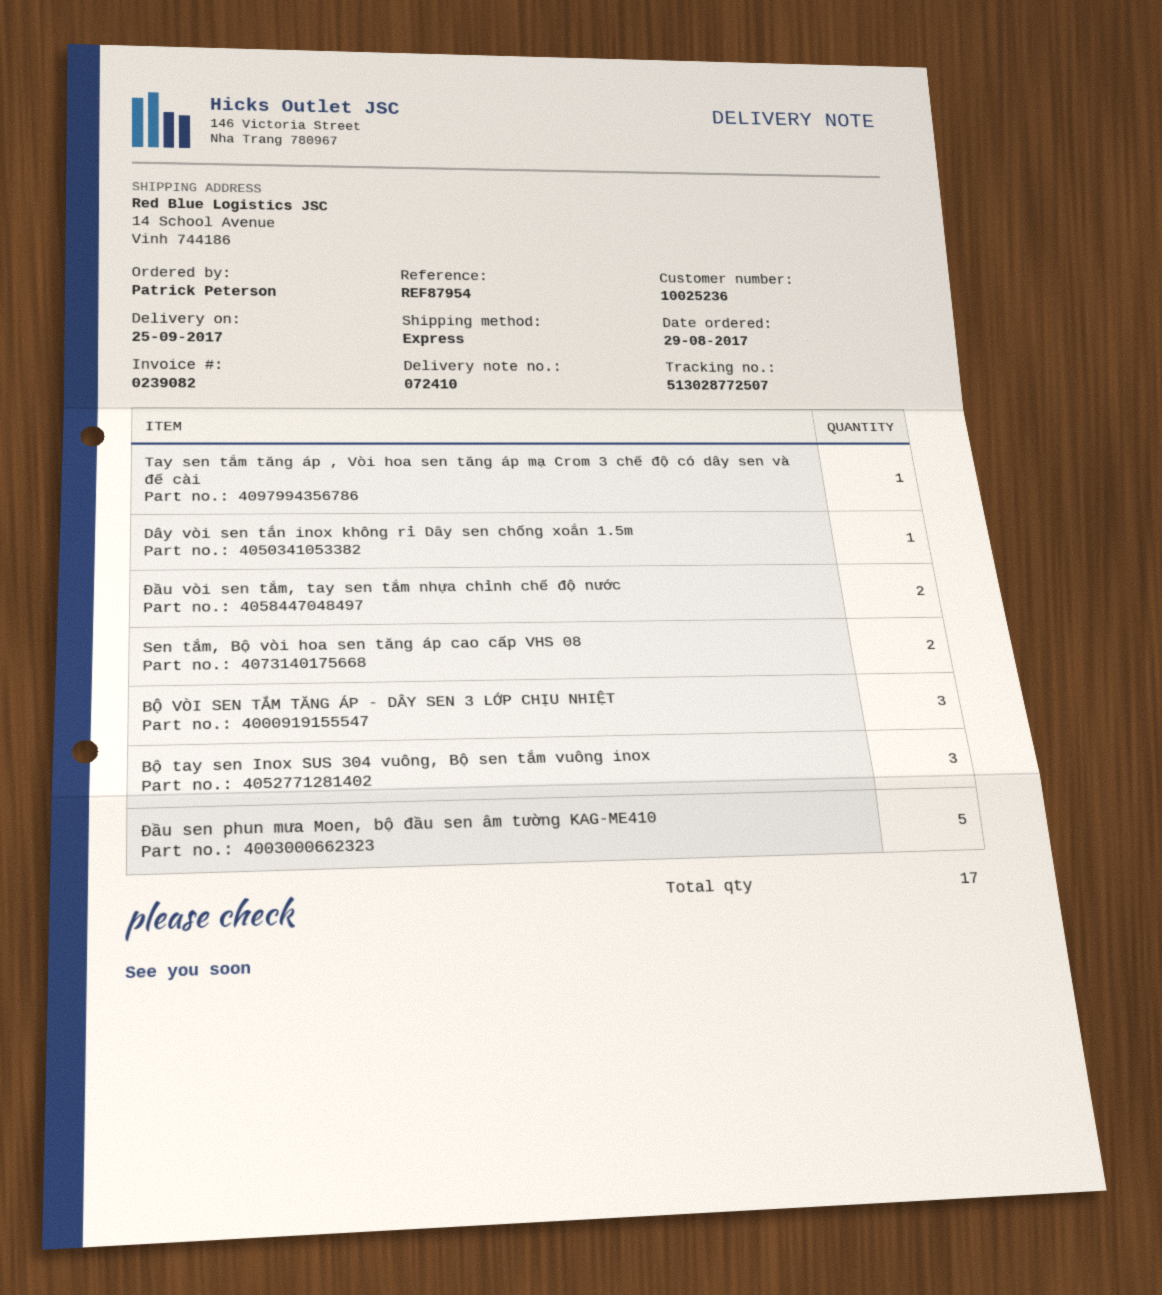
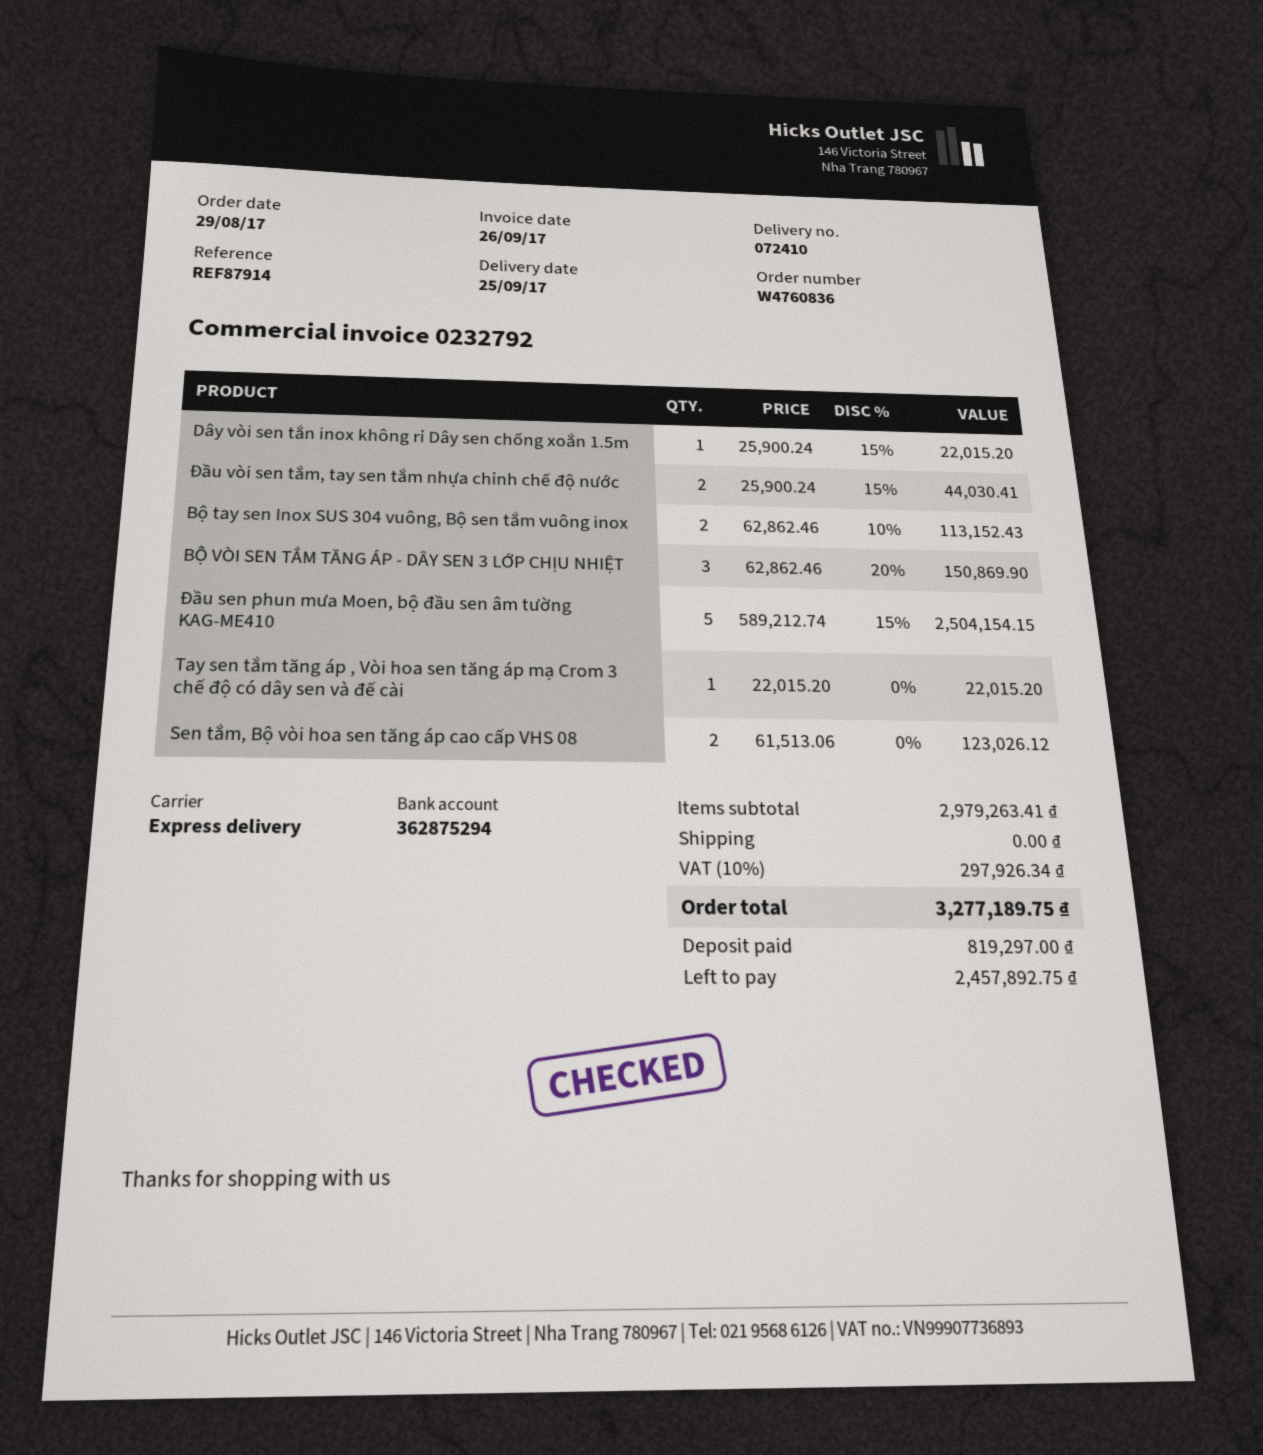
invoice number: 0239082 -> 0232792
reference: REF87954 -> REF87914
Bộ tay sen Inox SUS 304 vuông, Bộ sen tắm vuông inox: 3 -> 2

